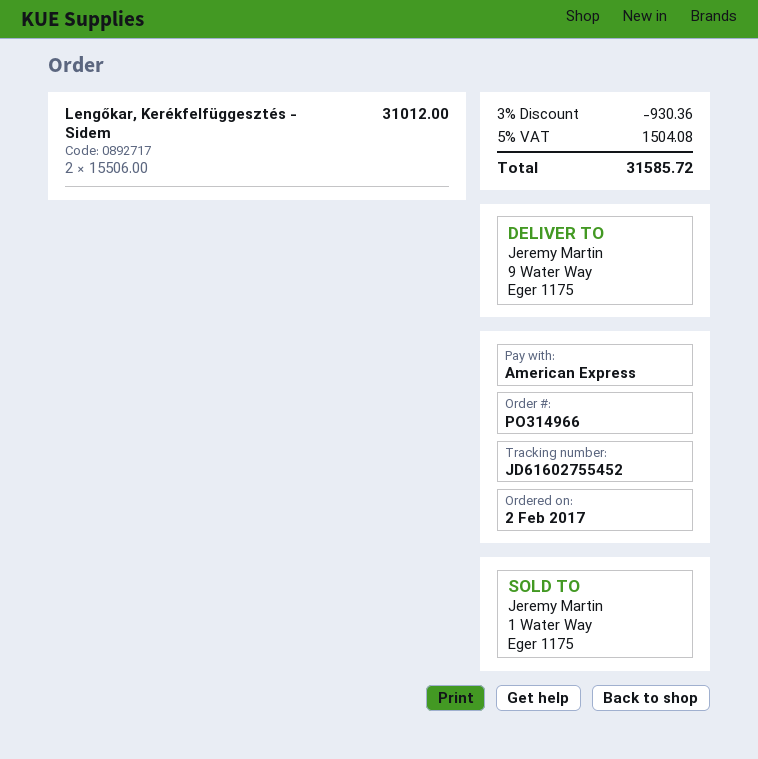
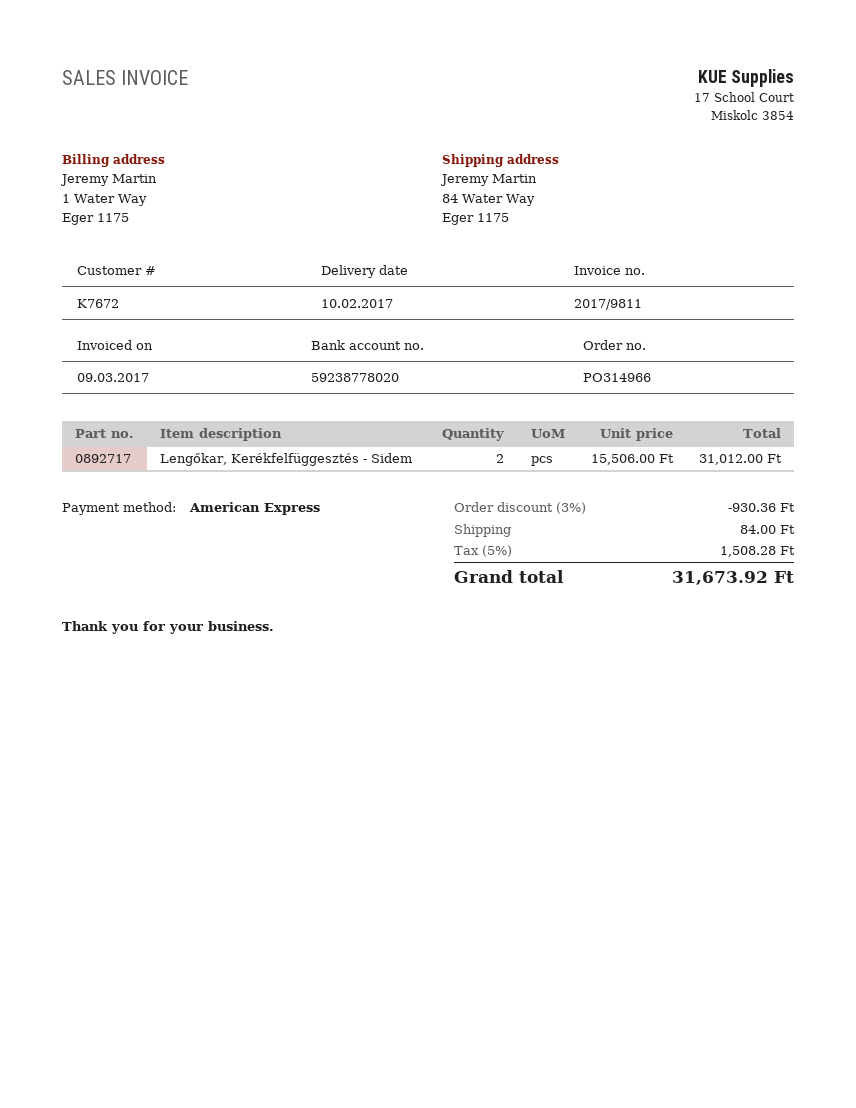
ship to: 9 Water Way, Eger 1175 -> 84 Water Way, Eger 1175
shipping: none -> 84.00
tax: 5% = 1504.08 -> 5% = 1508.28
total: 31585.72 -> 31673.92

